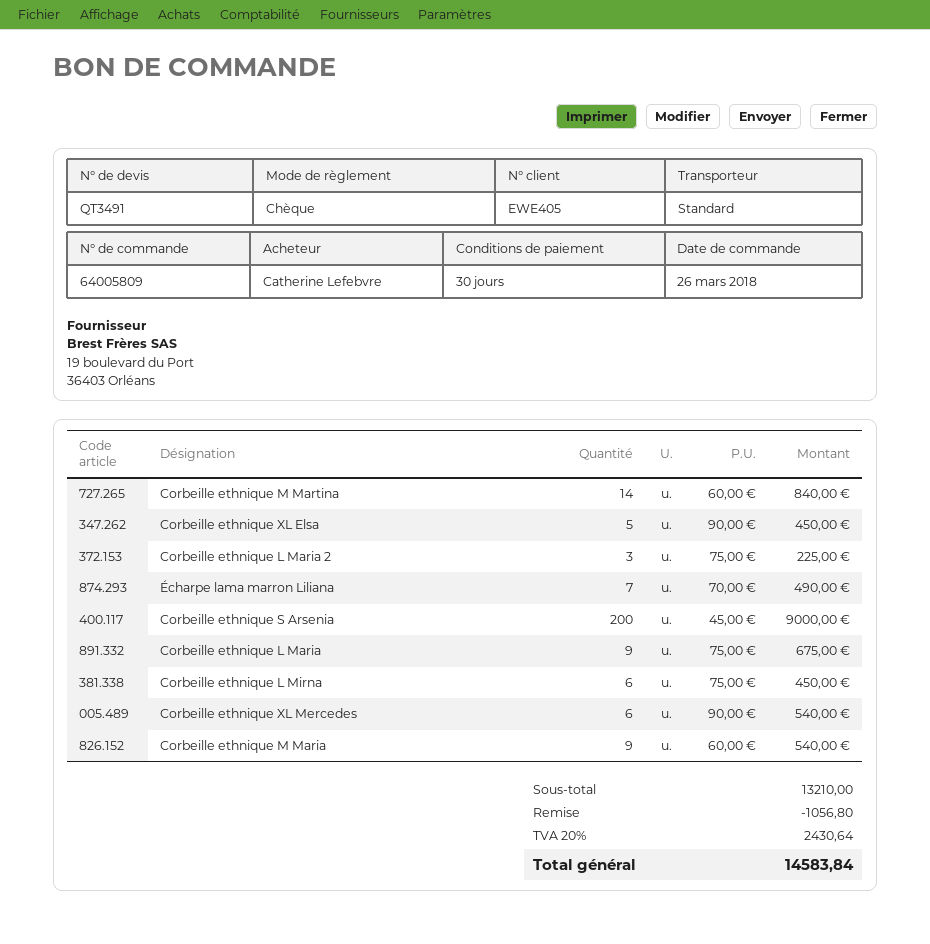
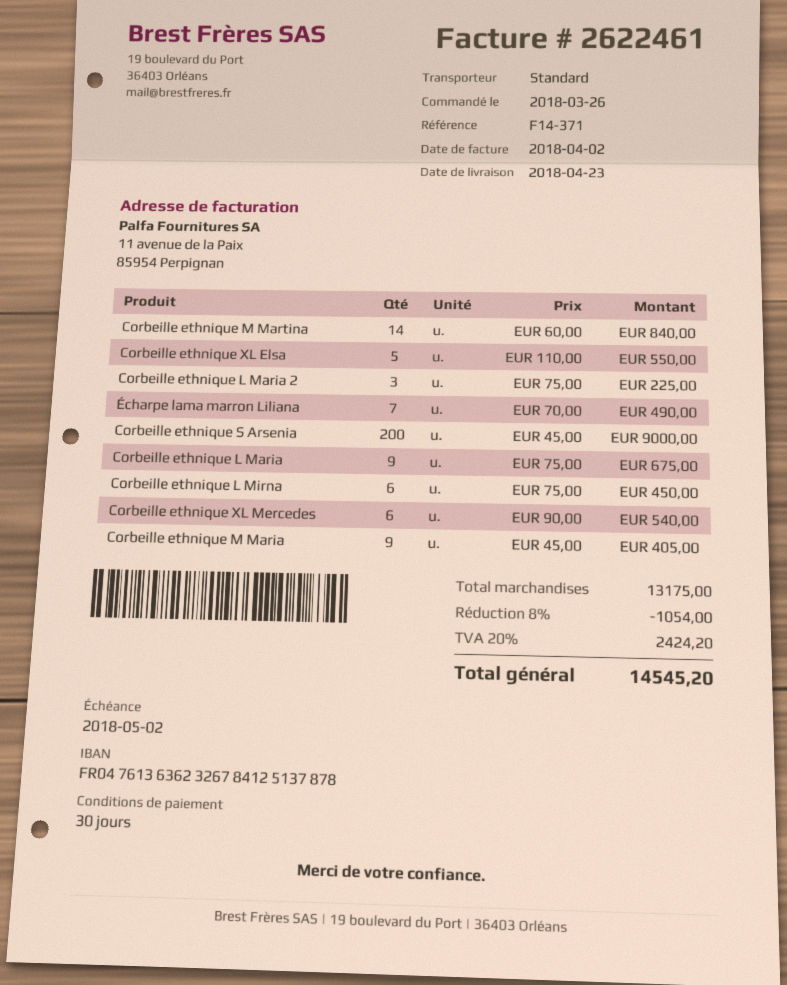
Corbeille ethnique XL Elsa: 5 x 90.00 = 450.00 -> 5 x 110.00 = 550.00
Corbeille ethnique M Maria: 9 x 60.00 = 540.00 -> 9 x 45.00 = 405.00
subtotal: 13210.00 -> 13175.00
discount: 1056.80 -> 1054.00
tax: 20% = 2430.64 -> 20% = 2424.20
total: 14583.84 -> 14545.20

